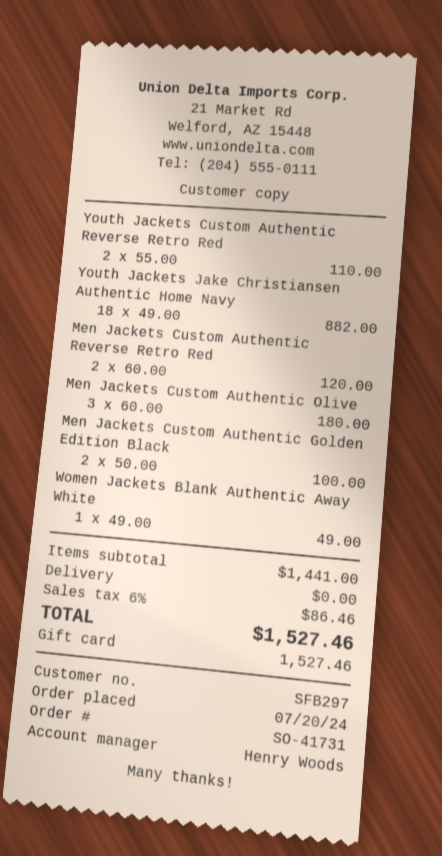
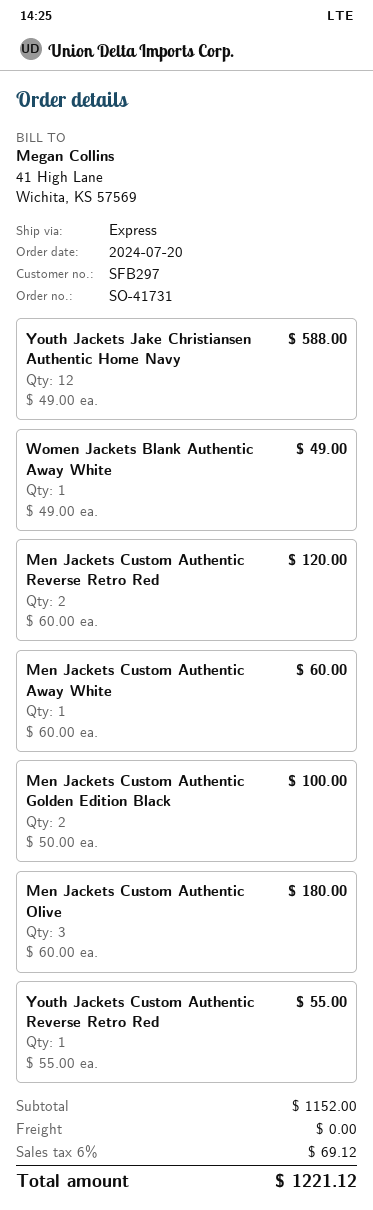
Youth Jackets Custom Authentic Reverse Retro Red: 2 x 55.00 = 110.00 -> 1 x 55.00 = 55.00
Youth Jackets Jake Christiansen Authentic Home Navy: 18 x 49.00 = 882.00 -> 12 x 49.00 = 588.00
Men Jackets Custom Authentic Away White: none -> 1 x 60.00 = 60.00
subtotal: 1441.00 -> 1152.00
tax: 6% = 86.46 -> 6% = 69.12
total: 1527.46 -> 1221.12

